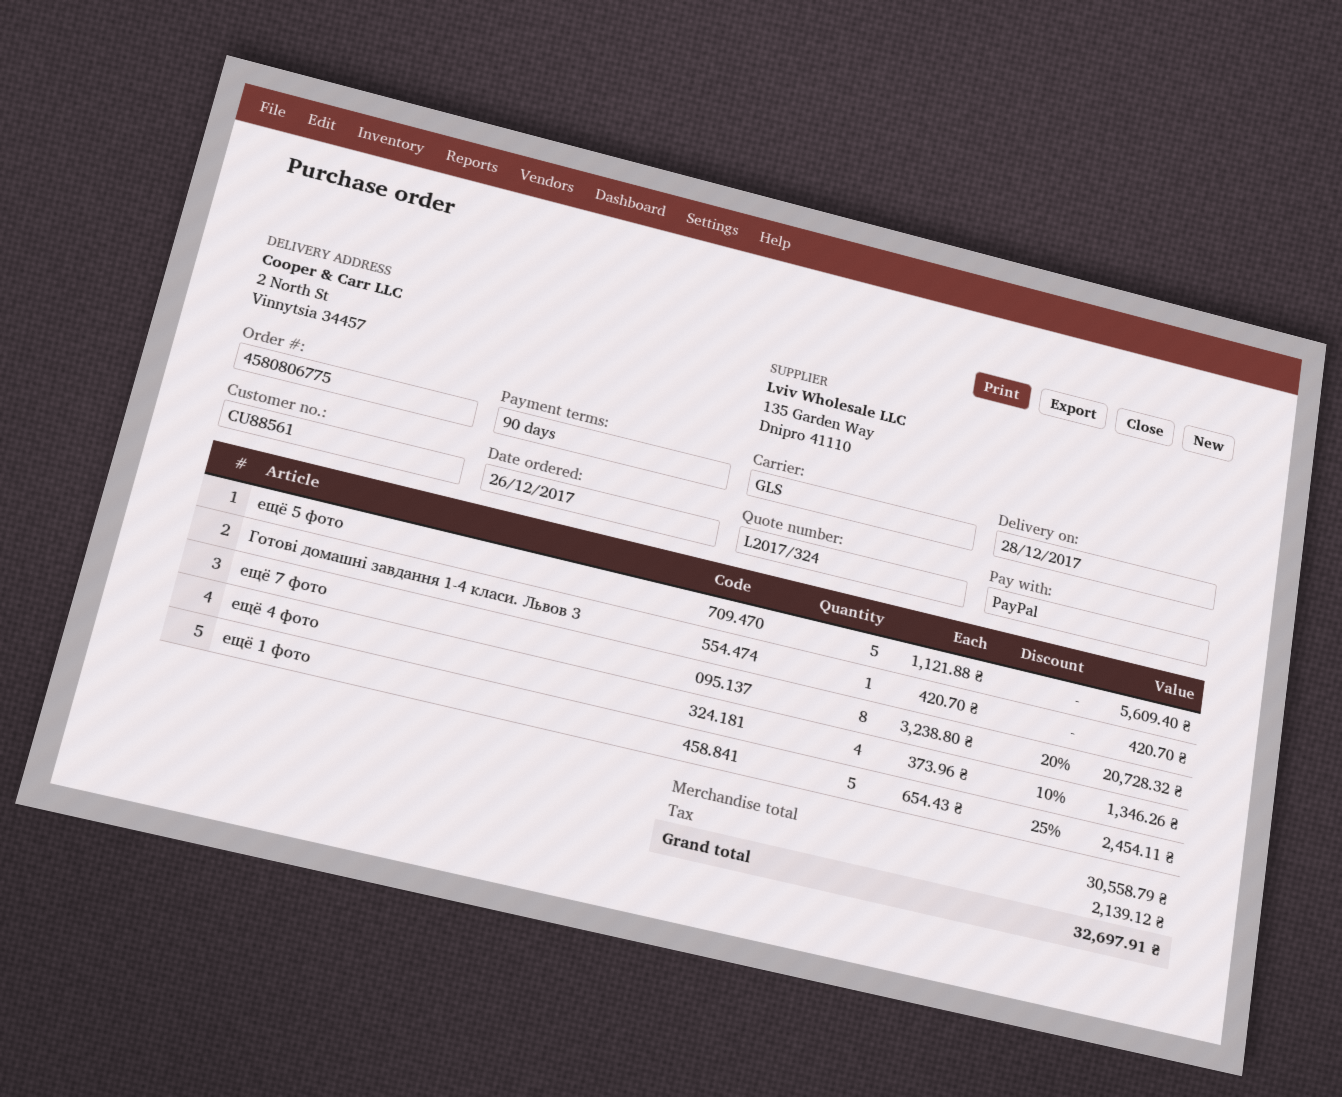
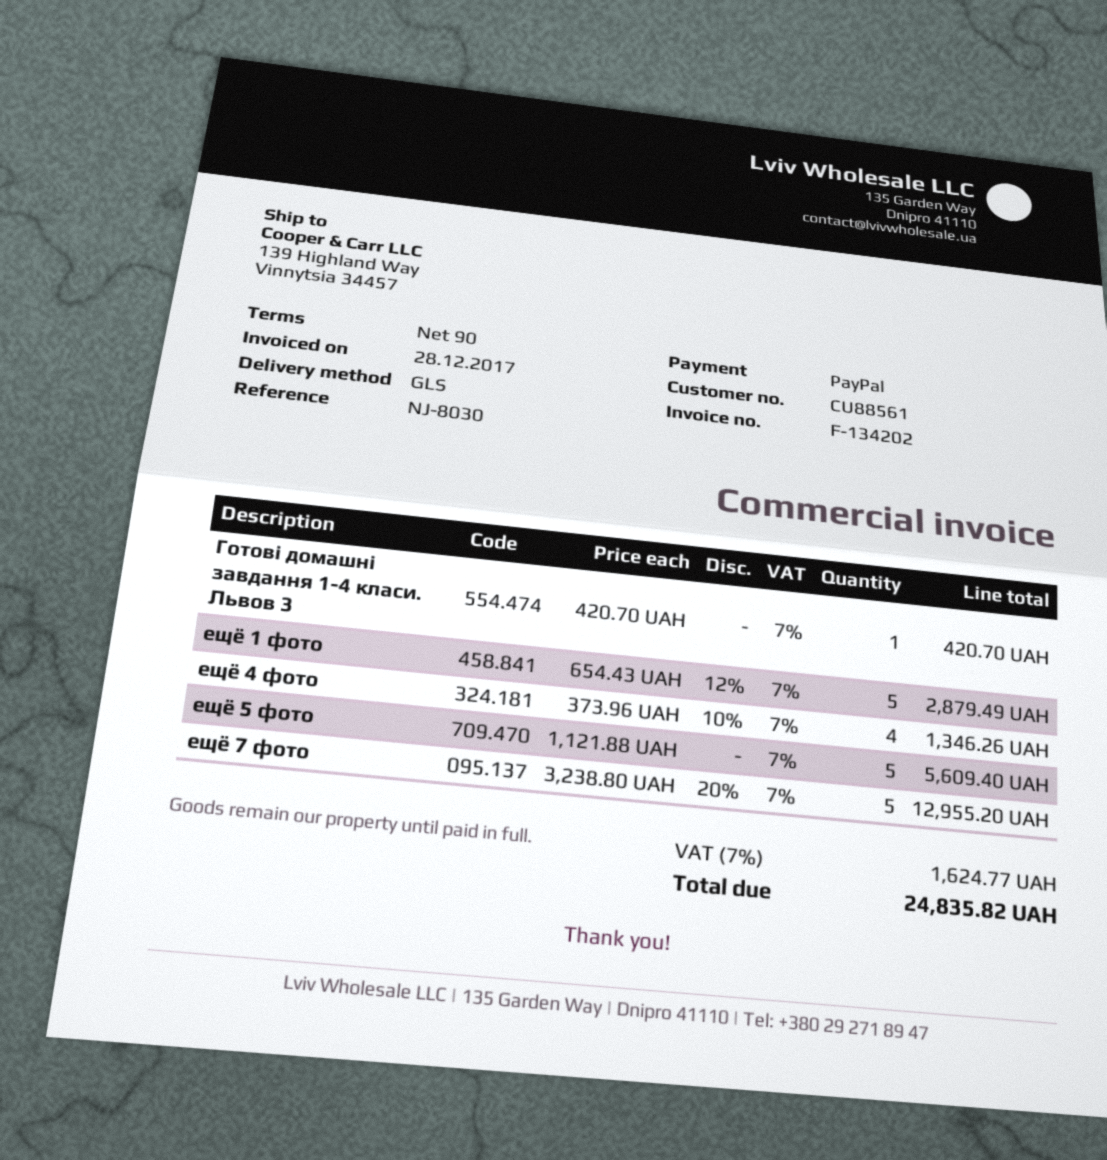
ship to: 2 North St, Vinnytsia 34457 -> 139 Highland Way, Vinnytsia 34457
ещё 7 фото: 8 x 3238.80 - 20% = 20728.32 -> 5 x 3238.80 - 20% = 12955.20
ещё 1 фото: 5 x 654.43 - 25% = 2454.11 -> 5 x 654.43 - 12% = 2879.49
tax: 2139.12 -> 1624.77
total: 32697.91 -> 24835.82

